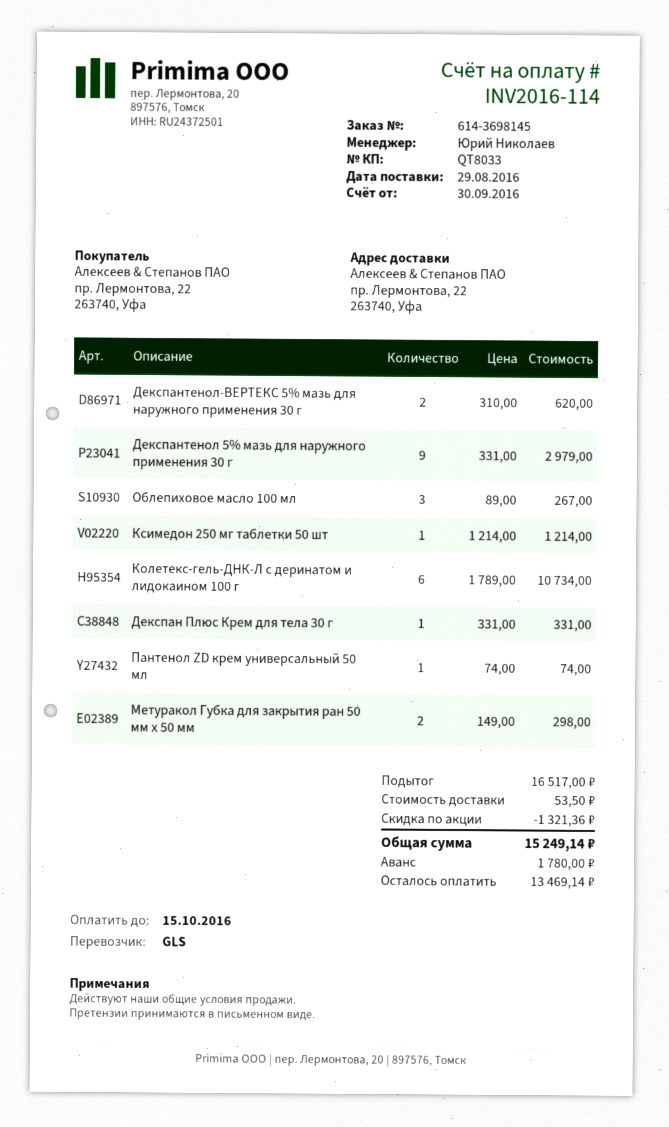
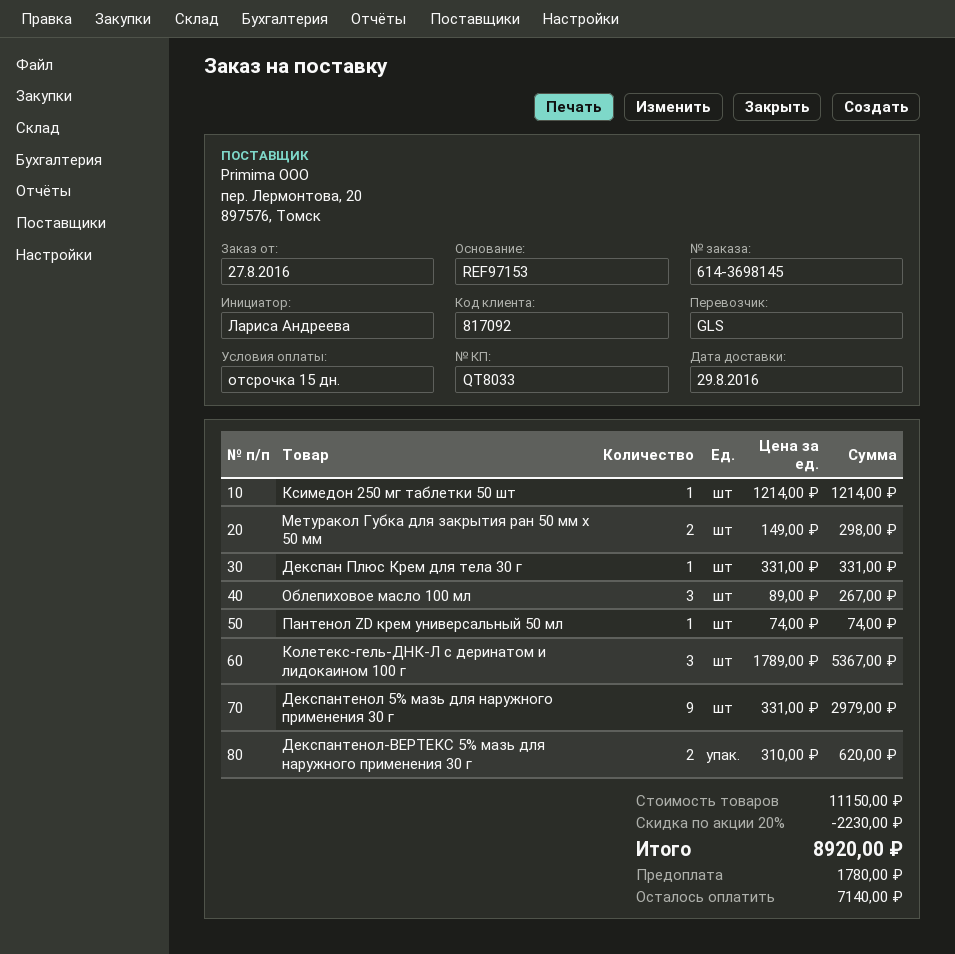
Колетекс-гель-ДНК-Л с деринатом и лидокаином 100 г: 6 x 1789.00 = 10734.00 -> 3 x 1789.00 = 5367.00
subtotal: 16517.00 -> 11150.00
discount: 1321.36 -> 2230.00
shipping: 53.50 -> none
total: 15249.14 -> 8920.00
balance: 13469.14 -> 7140.00

